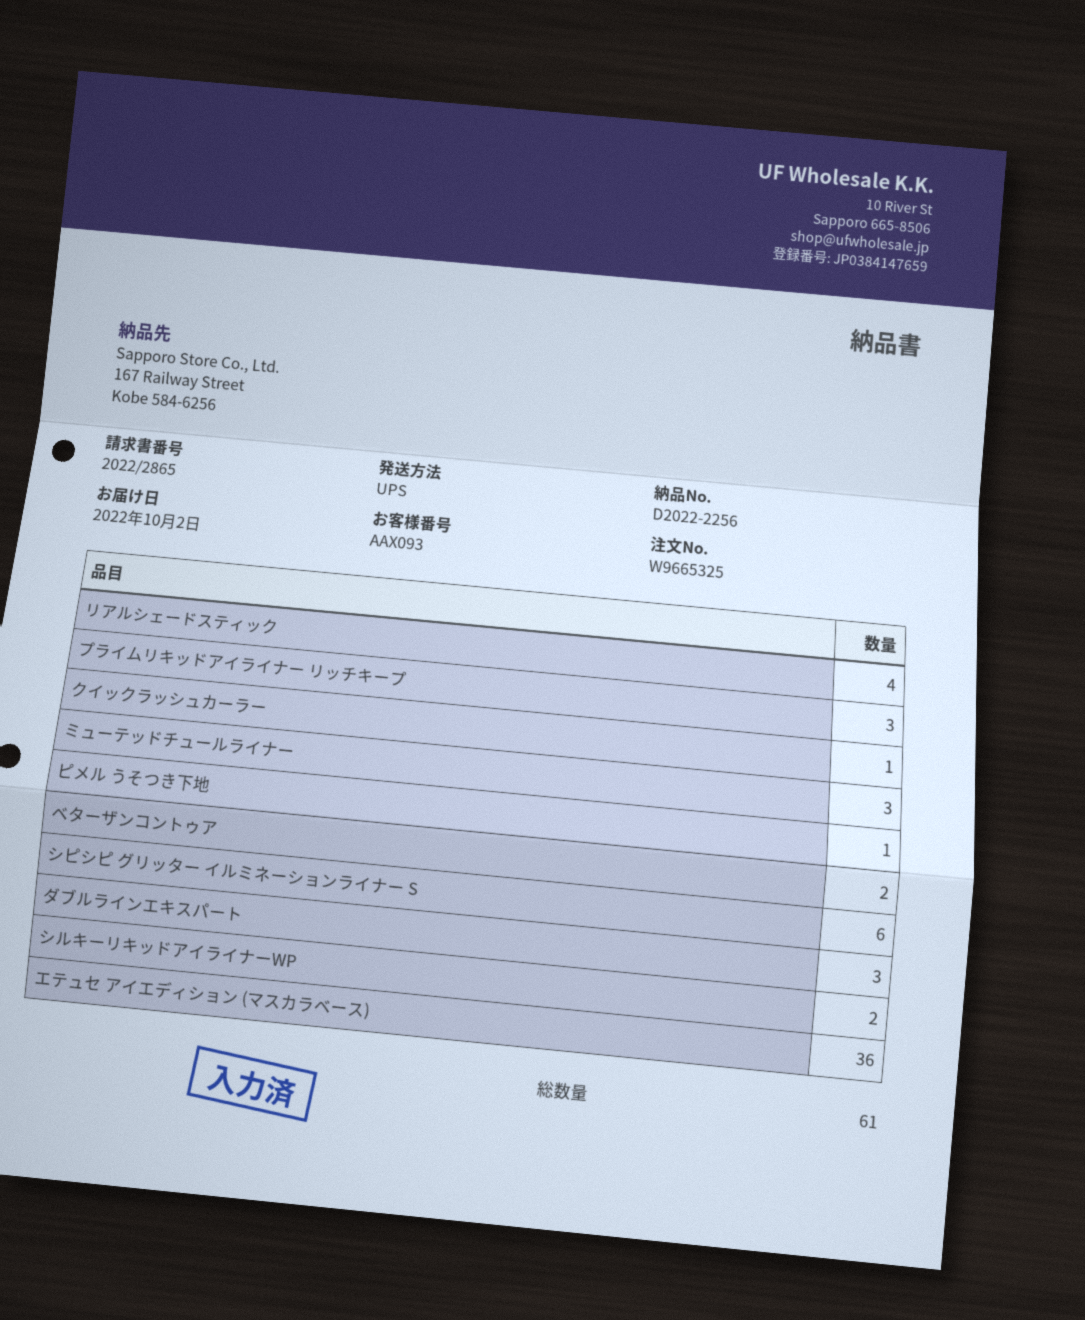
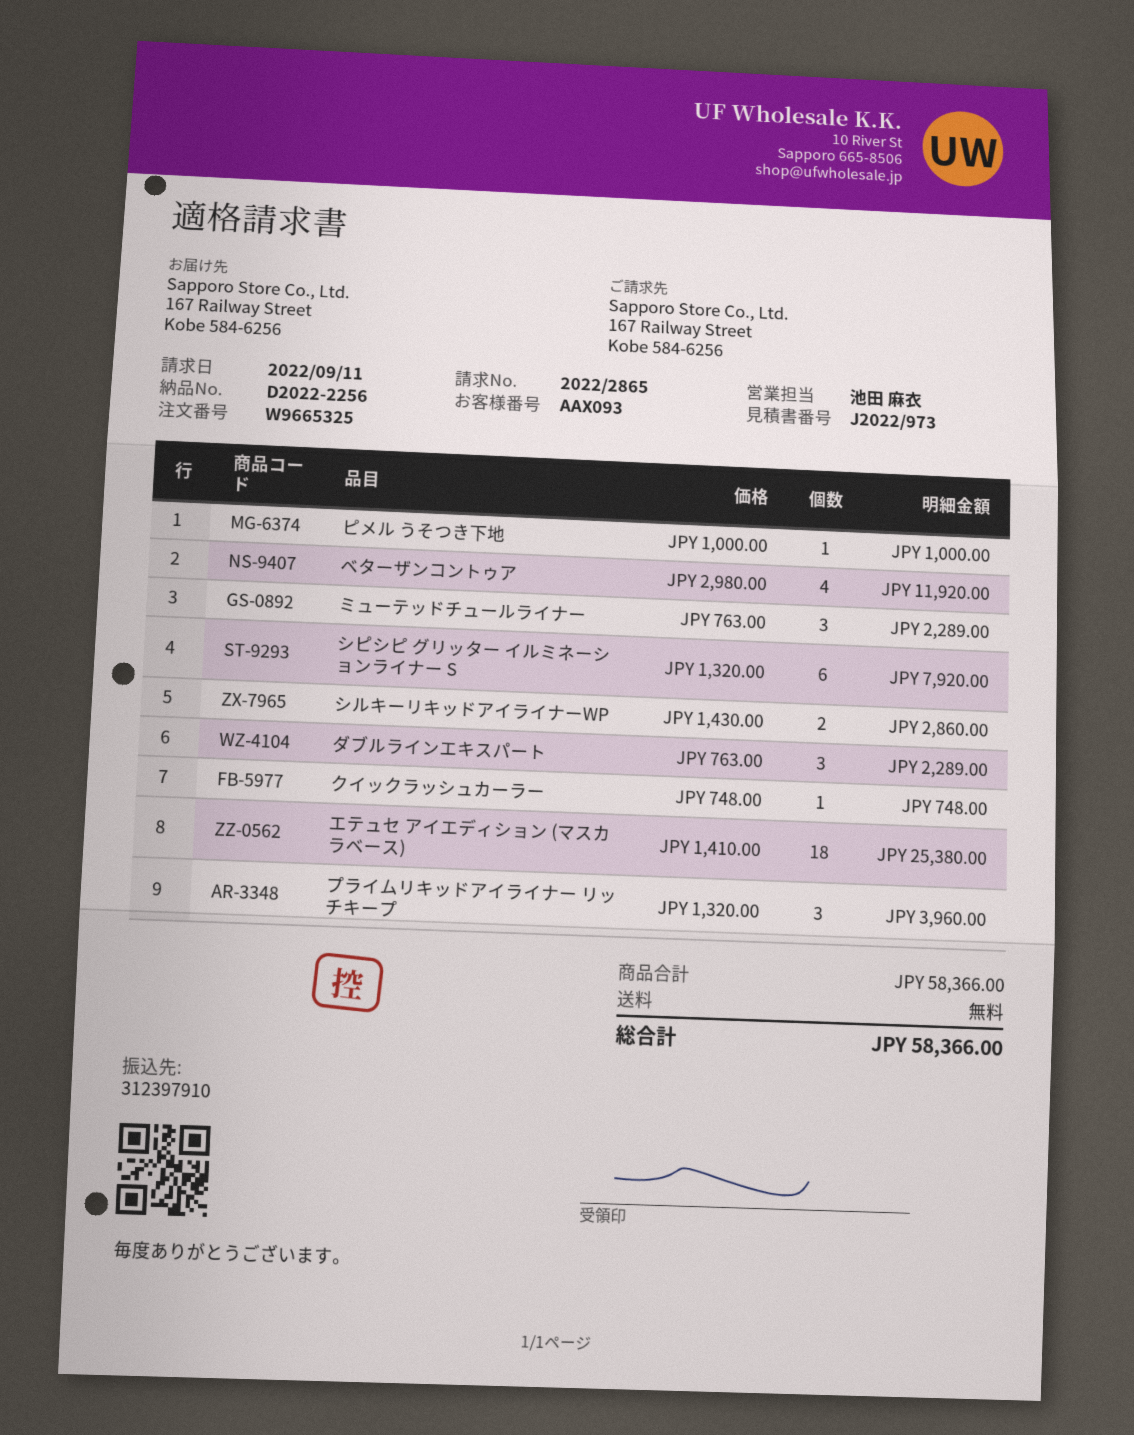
リアルシェードスティック: 4 -> none
ベターザンコントゥア: 2 -> 4
エテュセ アイエディション (マスカラベース): 36 -> 18

